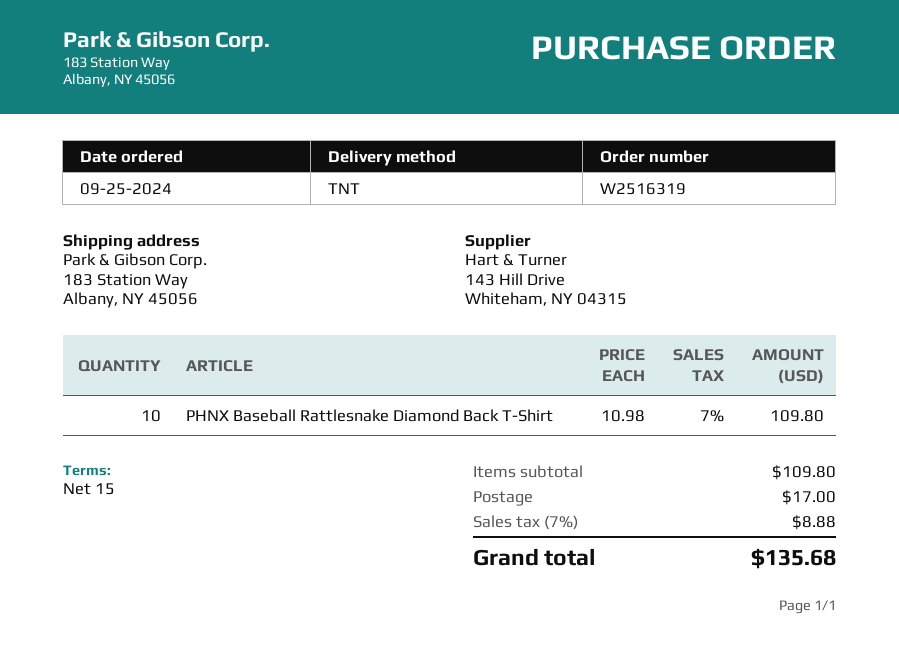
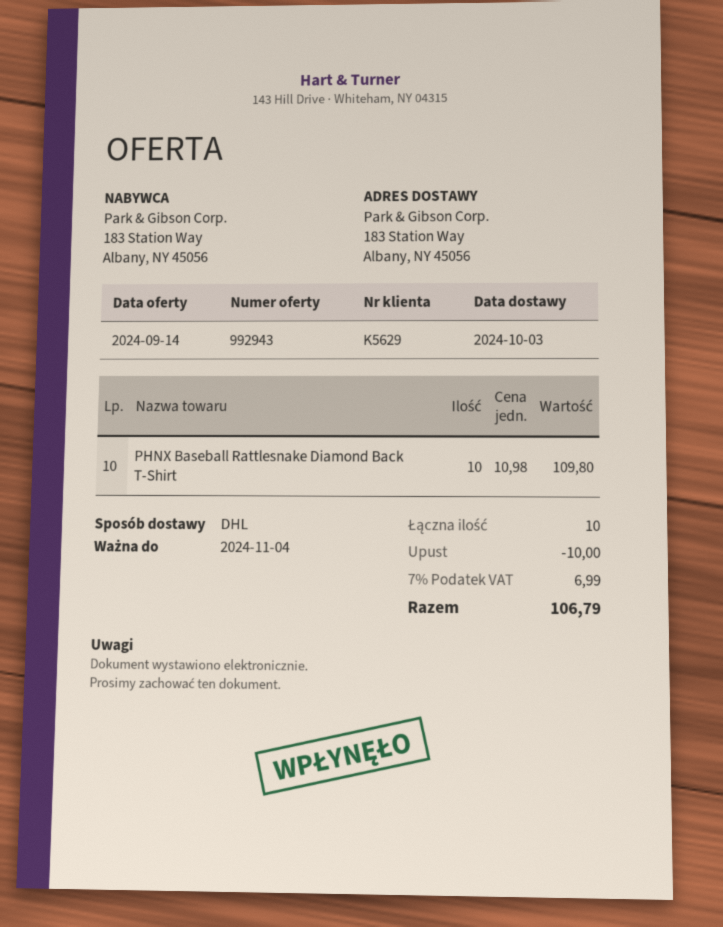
shipping method: TNT -> DHL
discount: none -> 10.00
shipping: 17.00 -> none
tax: 7% = 8.88 -> 7% = 6.99
total: 135.68 -> 106.79

